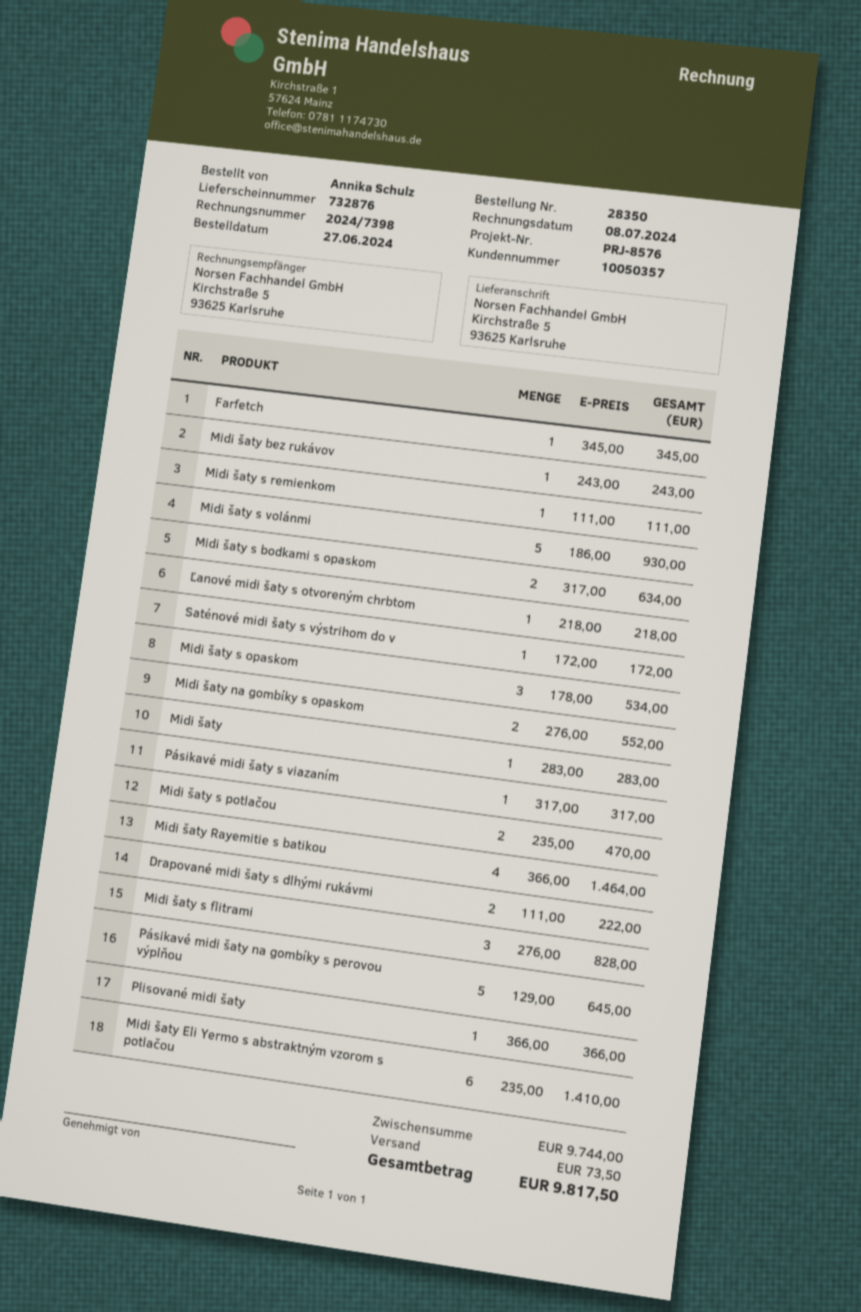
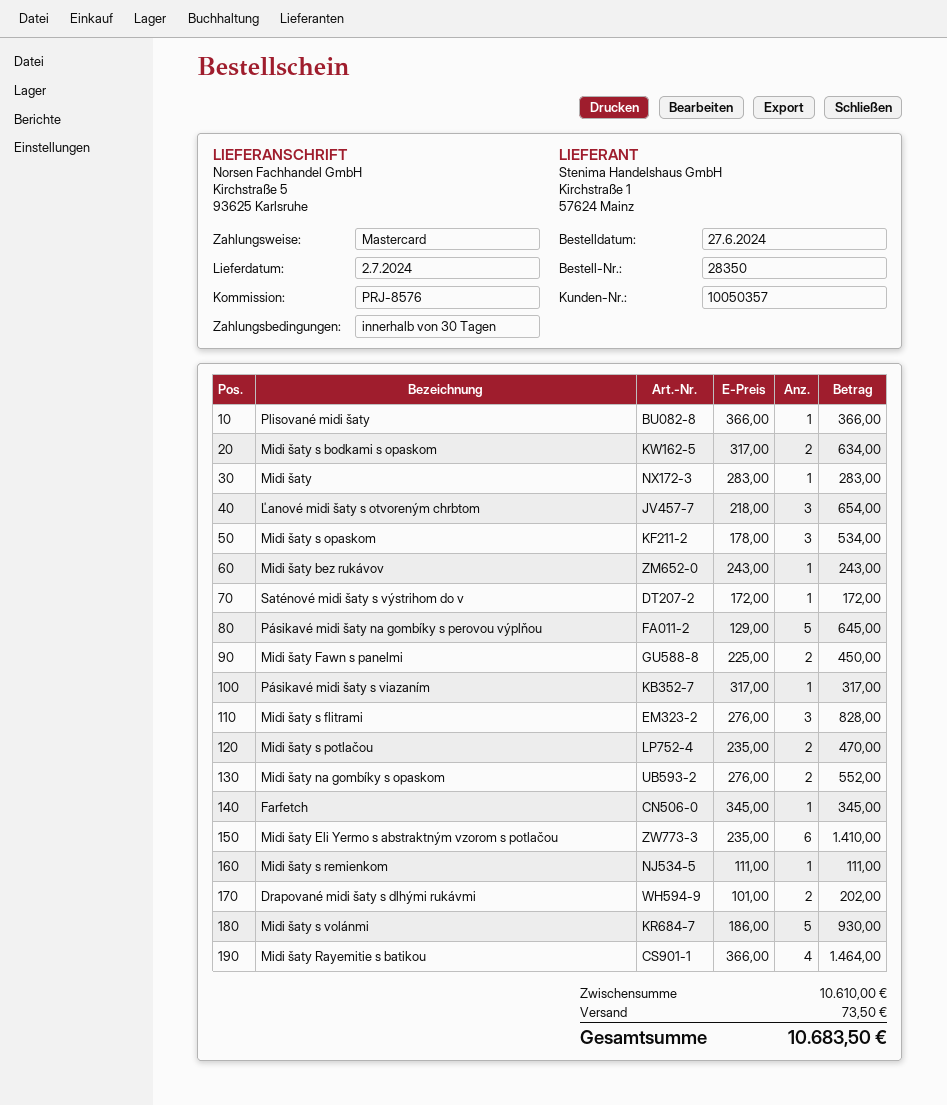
Ľanové midi šaty s otvoreným chrbtom: 1 x 218.00 = 218.00 -> 3 x 218.00 = 654.00
Drapované midi šaty s dlhými rukávmi: 2 x 111.00 = 222.00 -> 2 x 101.00 = 202.00
Midi šaty Fawn s panelmi: none -> 2 x 225.00 = 450.00
subtotal: 9744.00 -> 10610.00
total: 9817.50 -> 10683.50

